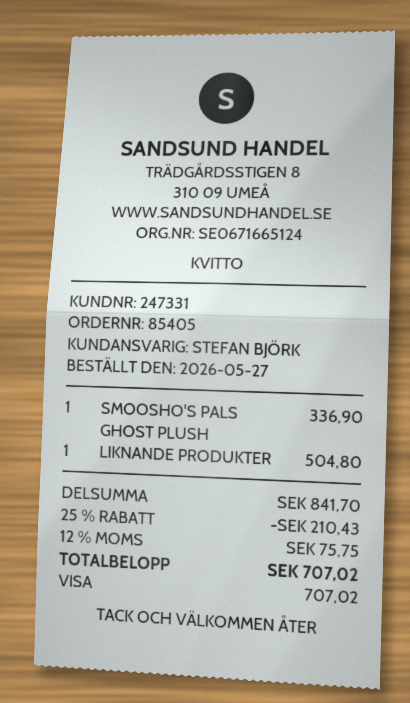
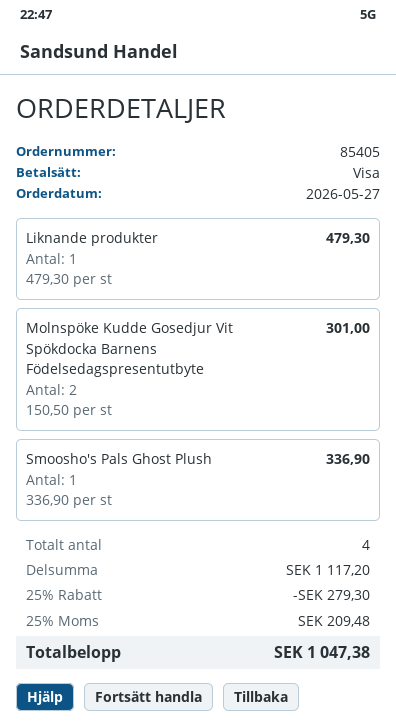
LIKNANDE PRODUKTER: 1 x 504.80 = 504.80 -> 1 x 479.30 = 479.30
Molnspöke Kudde Gosedjur Vit Spökdocka Barnens Födelsedagspresentutbyte: none -> 2 x 150.50 = 301.00
subtotal: 841.70 -> 1117.20
discount: 25% = 210.43 -> 25% = 279.30
tax: 12% = 75.75 -> 25% = 209.48
total: 707.02 -> 1047.38

